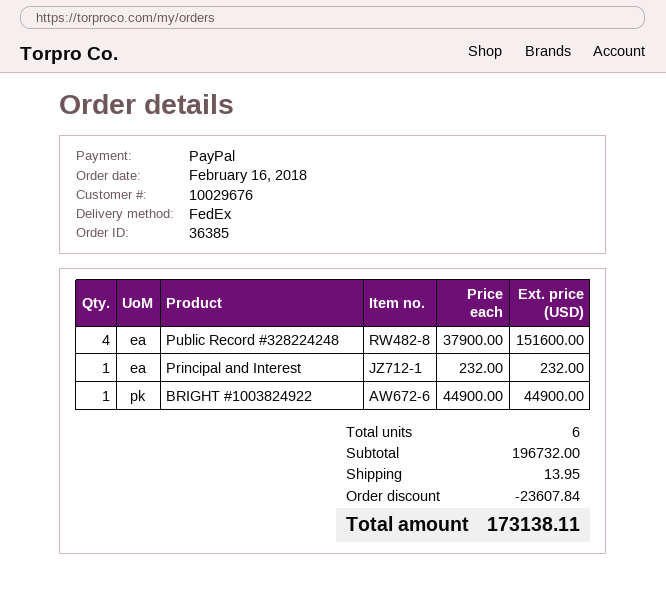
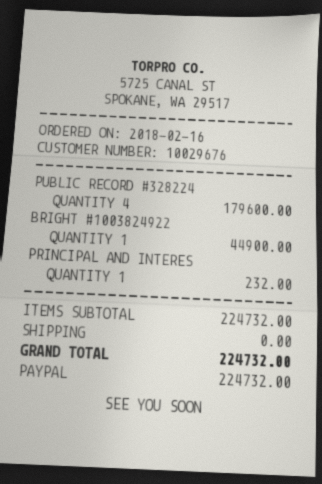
Public Record #328224248: 4 for 151600.00 -> 4 for 179600.00
subtotal: 196732.00 -> 224732.00
discount: 23607.84 -> none
shipping: 13.95 -> 0.00
total: 173138.11 -> 224732.00

